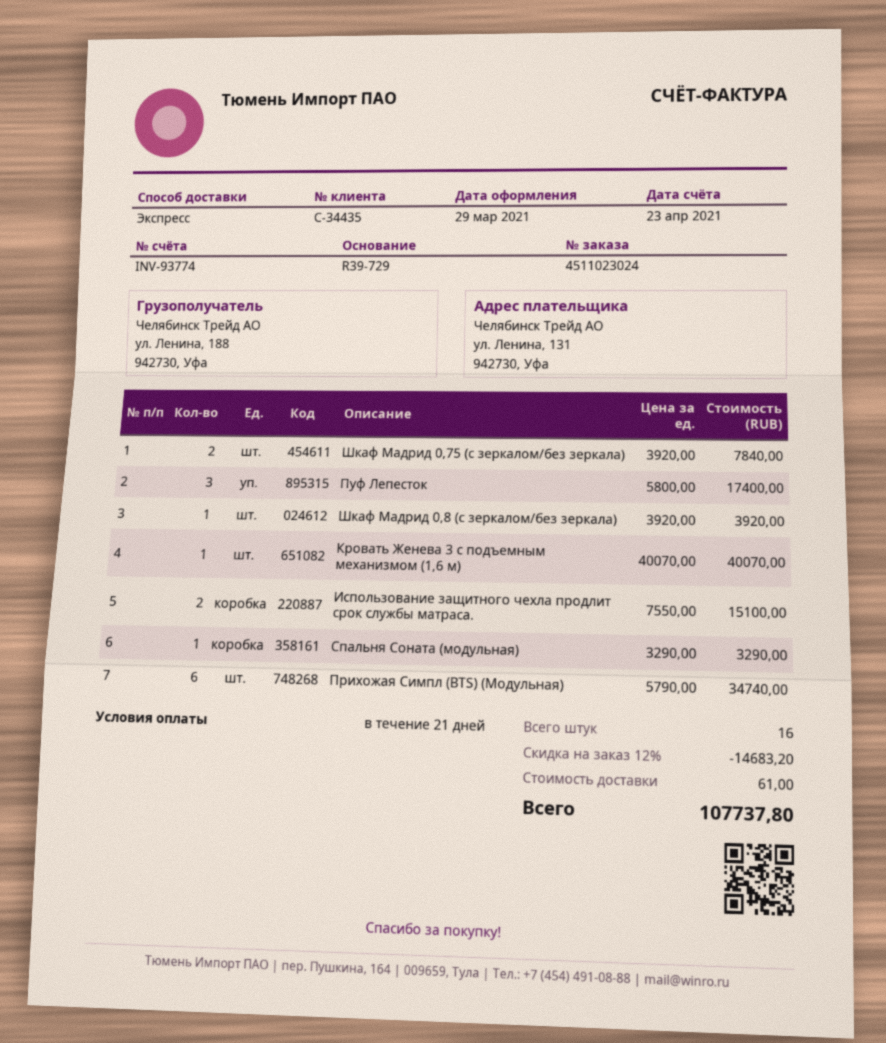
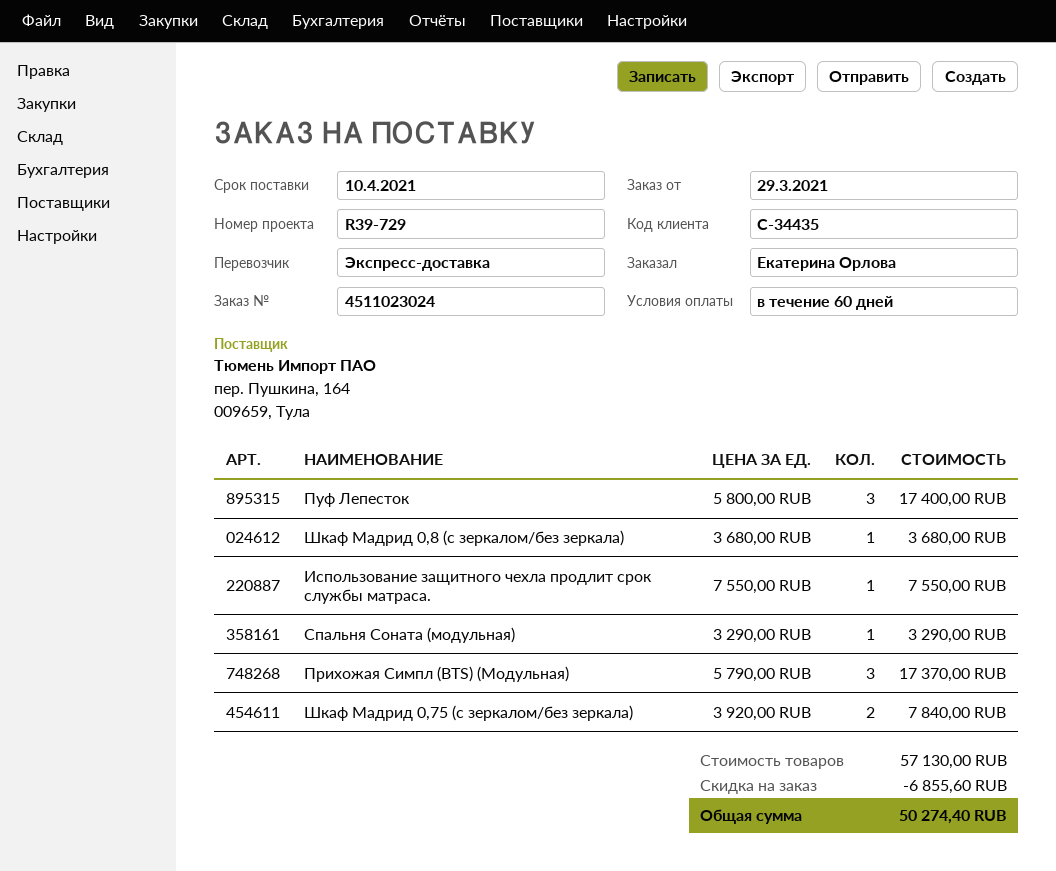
payment terms: 21 days -> 60 days
Шкаф Мадрид 0,8 (с зеркалом/без зеркала): 1 x 3920.00 = 3920.00 -> 1 x 3680.00 = 3680.00
Кровать Женева 3 с подъемным механизмом (1,6 м): 1 x 40070.00 = 40070.00 -> none
Использование защитного чехла продлит срок службы матраса.: 2 x 7550.00 = 15100.00 -> 1 x 7550.00 = 7550.00
Прихожая Симпл (BTS) (Модульная): 6 x 5790.00 = 34740.00 -> 3 x 5790.00 = 17370.00
discount: 14683.20 -> 6855.60
shipping: 61.00 -> none
total: 107737.80 -> 50274.40

